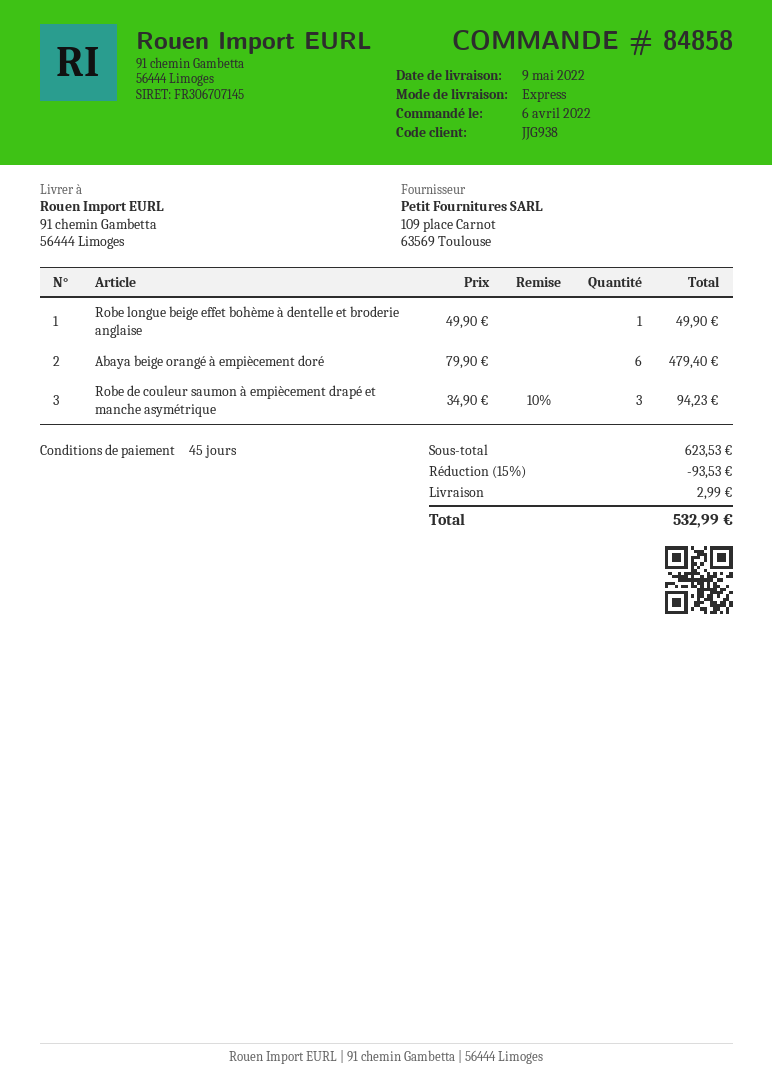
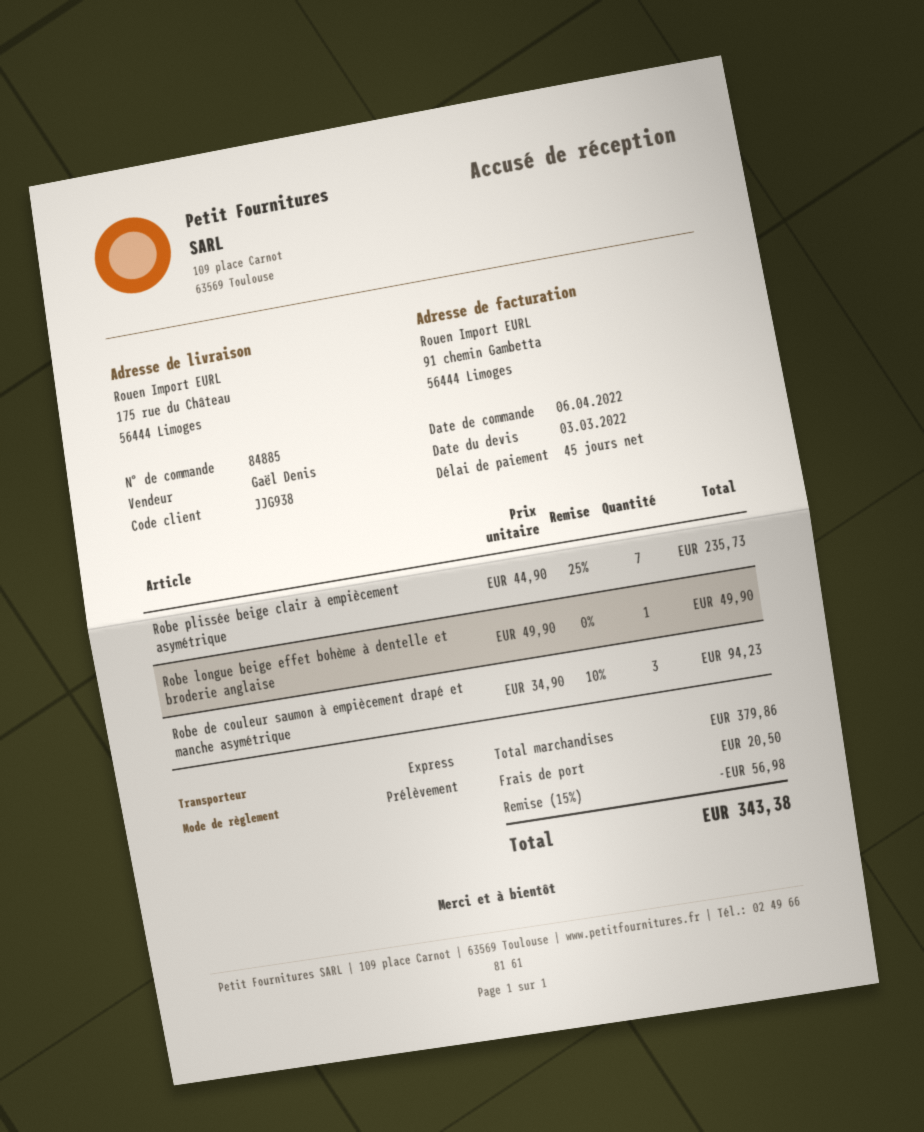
order number: 84858 -> 84885
ship to: 91 chemin Gambetta, 56444 Limoges -> 175 rue du Château, 56444 Limoges
Abaya beige orangé à empiècement doré: 6 x 79.90 = 479.40 -> none
Robe plissée beige clair à empiècement asymétrique: none -> 7 x 44.90 - 25% = 235.73
subtotal: 623.53 -> 379.86
discount: 15% = 93.53 -> 15% = 56.98
shipping: 2.99 -> 20.50
total: 532.99 -> 343.38

